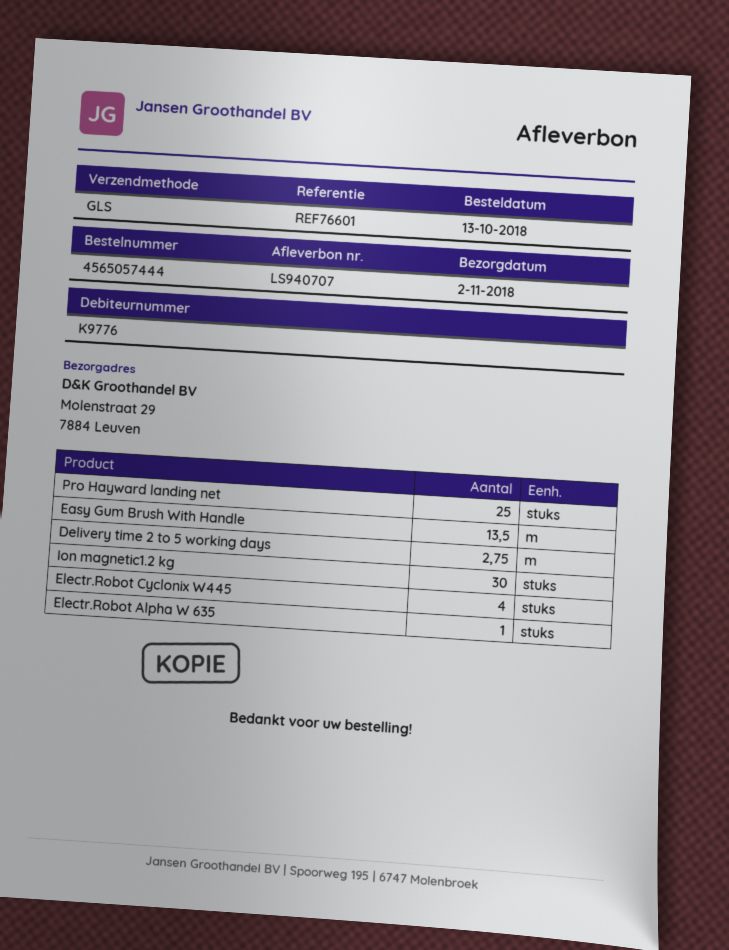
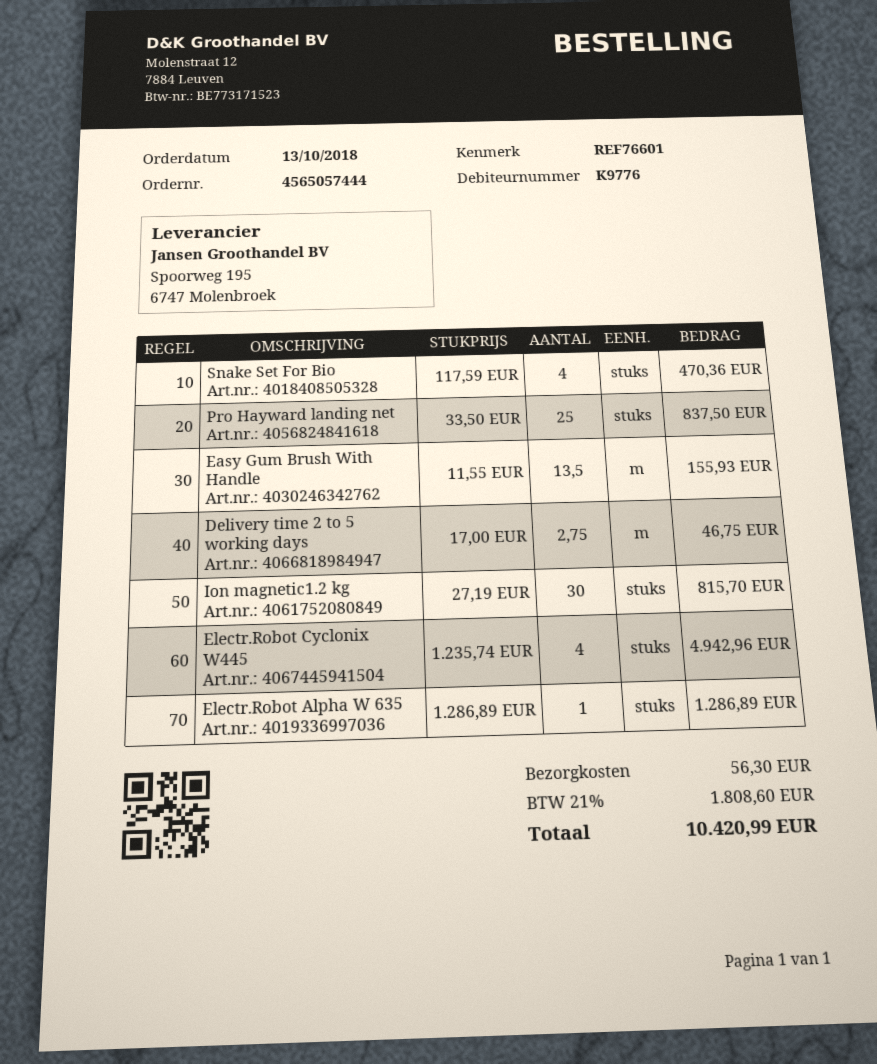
Snake Set For Bio: none -> 4

